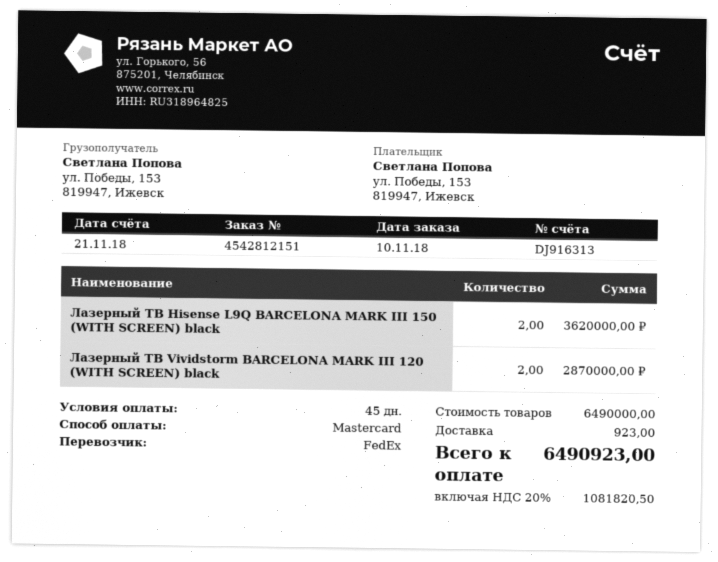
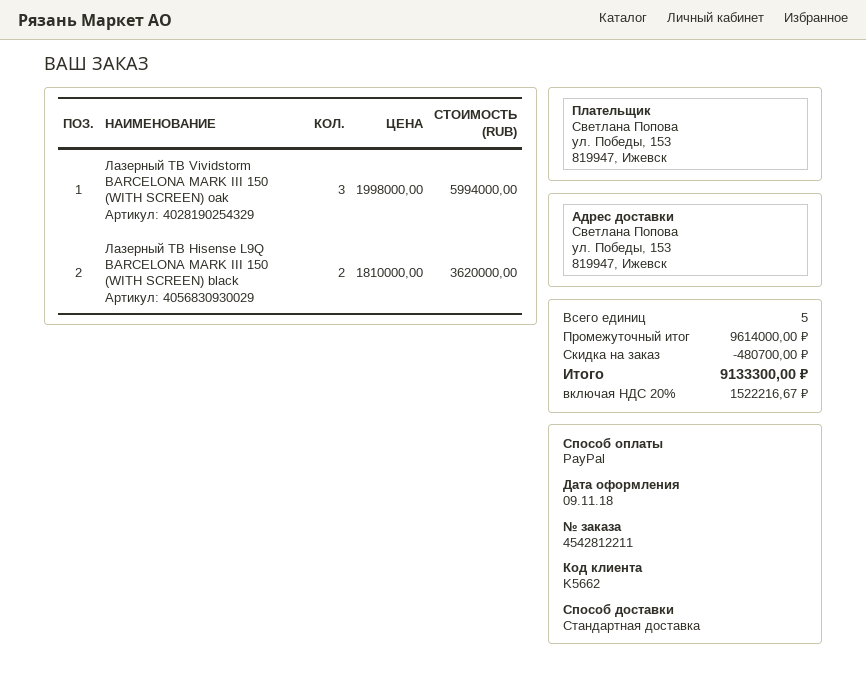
order number: 4542812151 -> 4542812211
order date: 2018-11-10 -> 2018-11-09
payment method: Mastercard -> PayPal
shipping method: FedEx -> standard
Лазерный ТВ Vividstorm BARCELONA MARK III 120 (WITH SCREEN) black: 2 for 2870000.00 -> none
Лазерный ТВ Vividstorm BARCELONA MARK III 150 (WITH SCREEN) oak: none -> 3 for 5994000.00
subtotal: 6490000.00 -> 9614000.00
discount: none -> 480700.00
shipping: 923.00 -> none
tax: 20% = 1081820.50 -> 20% = 1522216.67
total: 6490923.00 -> 9133300.00

